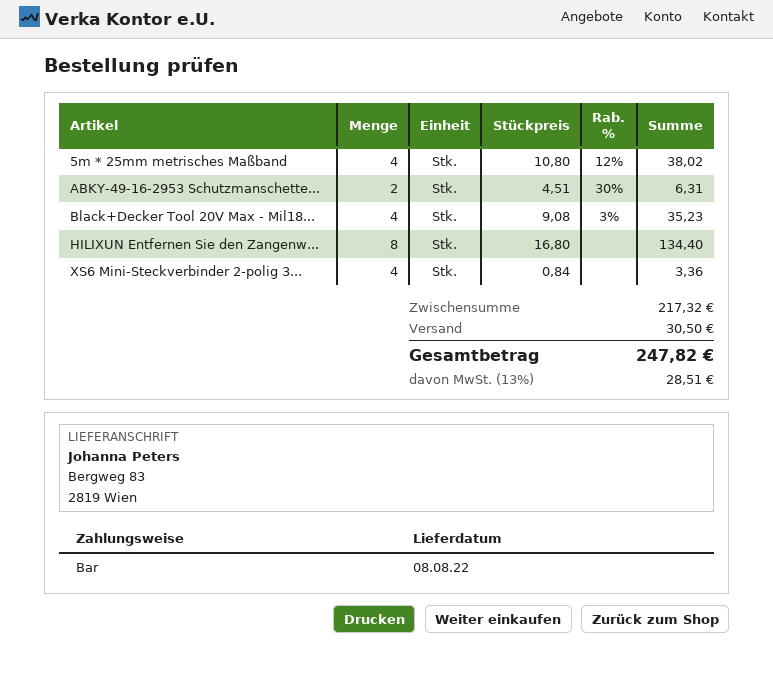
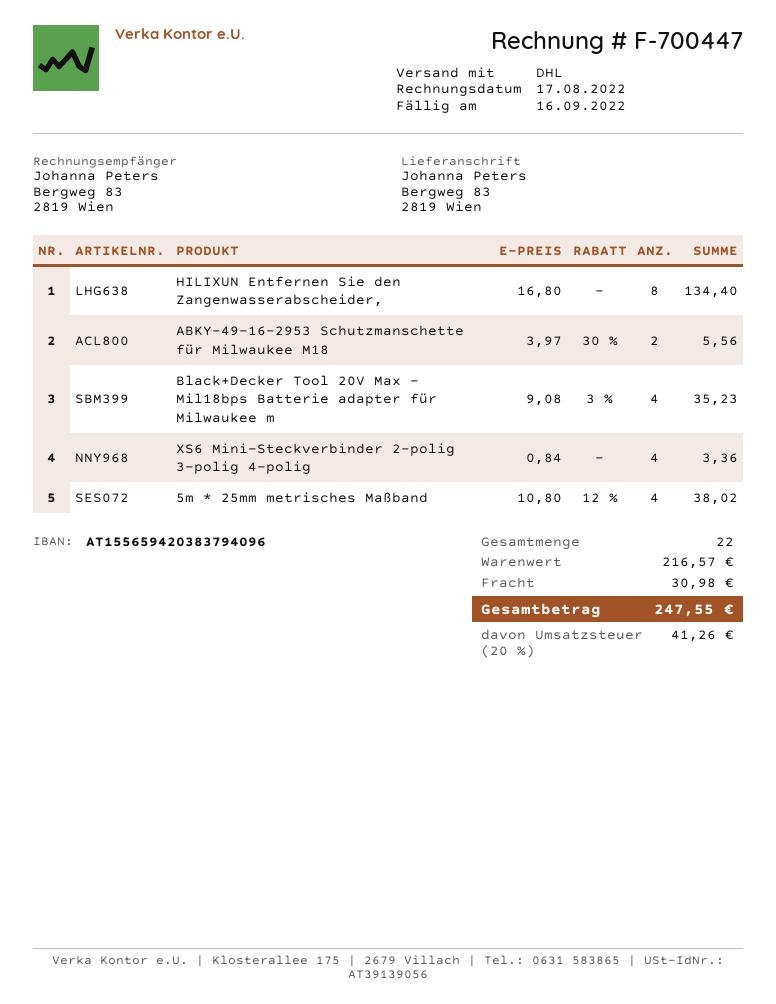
ABKY-49-16-2953 Schutzmanschette...: 2 x 4.51 - 30% = 6.31 -> 2 x 3.97 - 30% = 5.56
subtotal: 217.32 -> 216.57
shipping: 30.50 -> 30.98
tax: 13% = 28.51 -> 20% = 41.26
total: 247.82 -> 247.55

